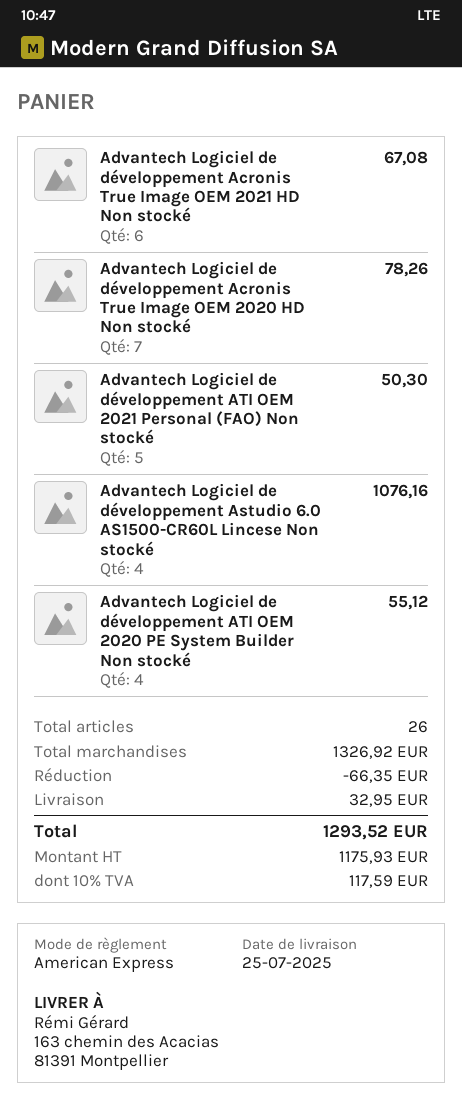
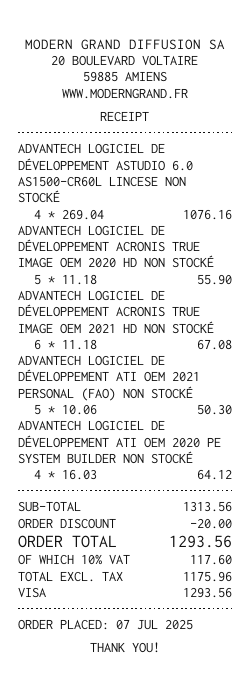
payment method: American Express -> Visa
Advantech Logiciel de développement Acronis True Image OEM 2020 HD Non stocké: 7 for 78.26 -> 5 for 55.90
Advantech Logiciel de développement ATI OEM 2020 PE System Builder Non stocké: 4 for 55.12 -> 4 for 64.12
subtotal: 1326.92 -> 1313.56
discount: 66.35 -> 20.00
shipping: 32.95 -> none
net: 1175.93 -> 1175.96
tax: 10% = 117.59 -> 10% = 117.60
total: 1293.52 -> 1293.56

